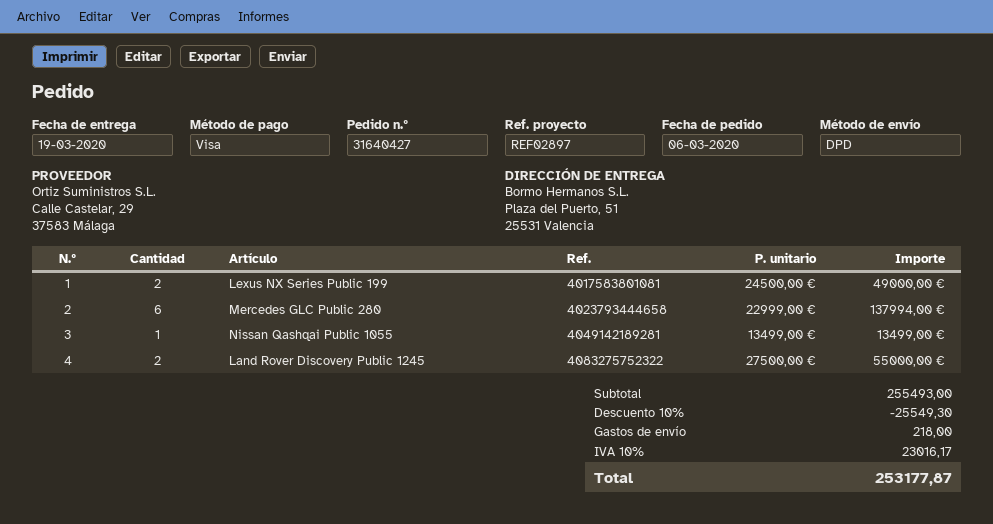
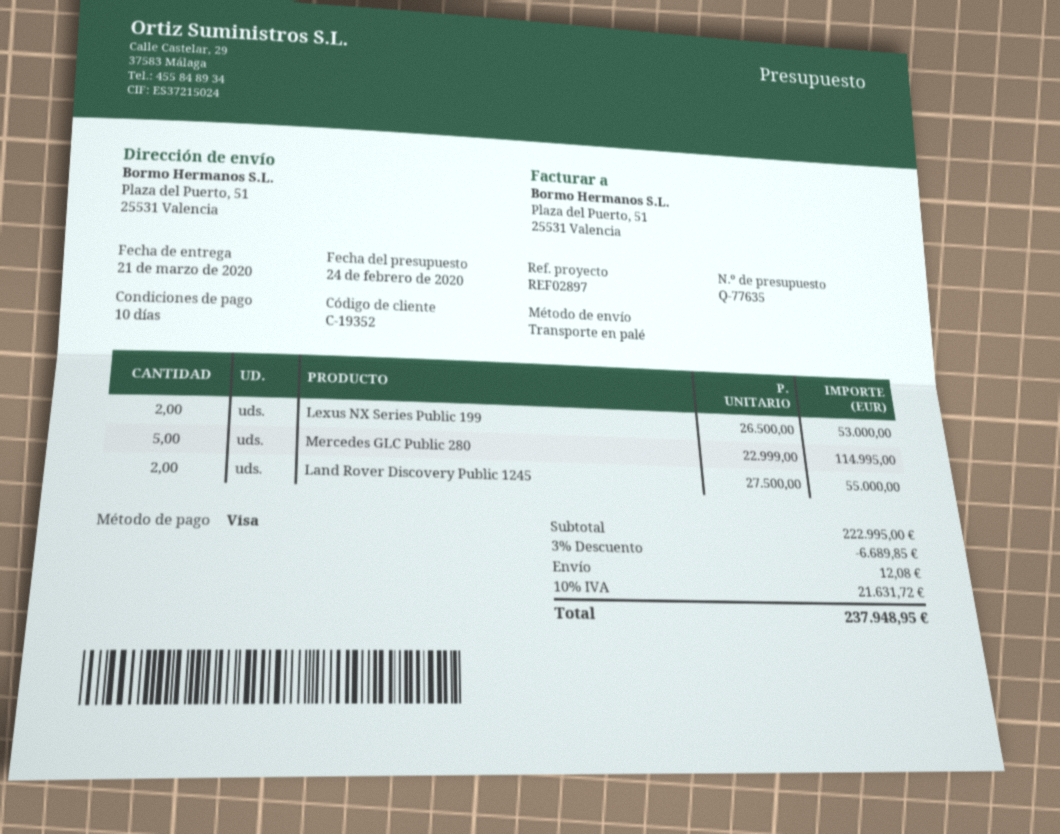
delivery date: 2020-03-19 -> 2020-03-21
shipping method: DPD -> pallet freight
Lexus NX Series Public 199: 2 x 24500.00 = 49000.00 -> 2 x 26500.00 = 53000.00
Mercedes GLC Public 280: 6 x 22999.00 = 137994.00 -> 5 x 22999.00 = 114995.00
Nissan Qashqai Public 1055: 1 x 13499.00 = 13499.00 -> none
subtotal: 255493.00 -> 222995.00
discount: 10% = 25549.30 -> 3% = 6689.85
shipping: 218.00 -> 12.08
tax: 10% = 23016.17 -> 10% = 21631.72
total: 253177.87 -> 237948.95

